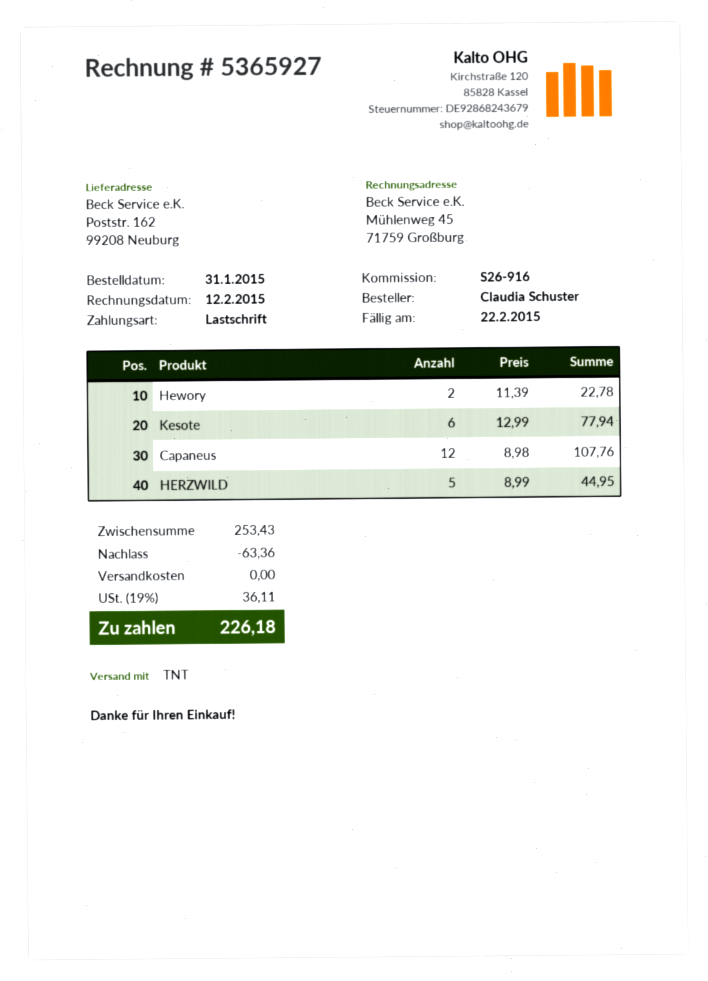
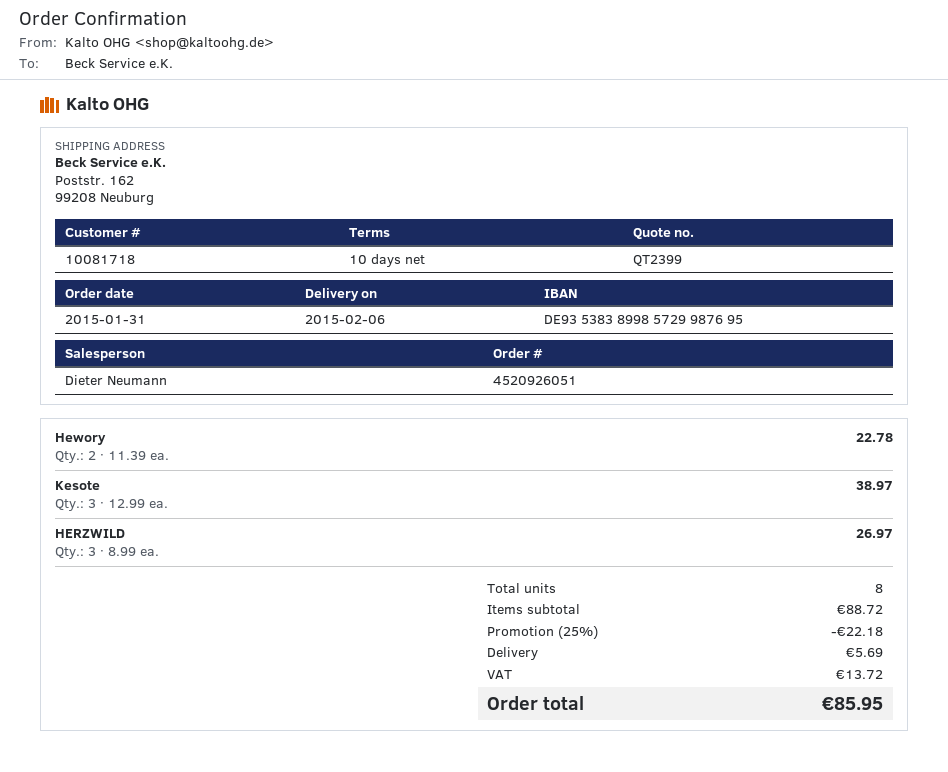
Kesote: 6 x 12.99 = 77.94 -> 3 x 12.99 = 38.97
Capaneus: 12 x 8.98 = 107.76 -> none
HERZWILD: 5 x 8.99 = 44.95 -> 3 x 8.99 = 26.97
subtotal: 253.43 -> 88.72
discount: 63.36 -> 22.18
shipping: 0.00 -> 5.69
tax: 36.11 -> 13.72
total: 226.18 -> 85.95

